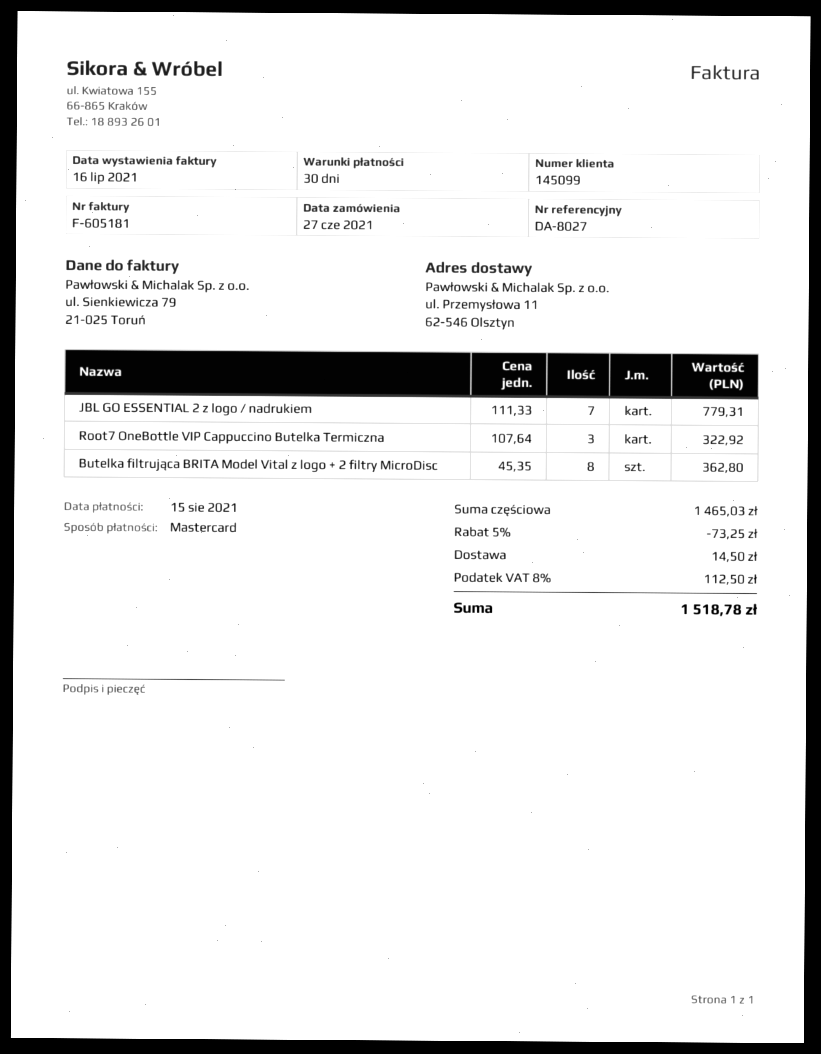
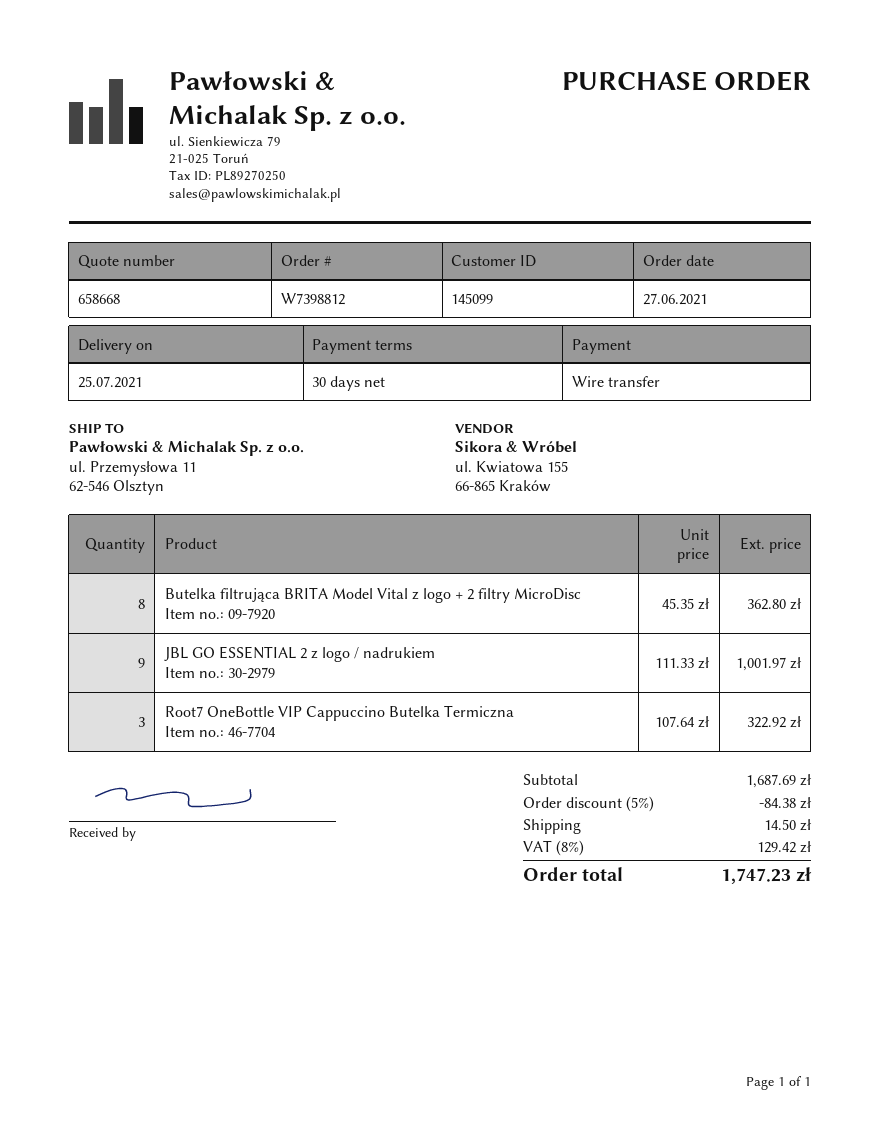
payment method: Mastercard -> bank transfer
JBL GO ESSENTIAL 2 z logo / nadrukiem: 7 x 111.33 = 779.31 -> 9 x 111.33 = 1001.97
subtotal: 1465.03 -> 1687.69
discount: 5% = 73.25 -> 5% = 84.38
tax: 8% = 112.50 -> 8% = 129.42
total: 1518.78 -> 1747.23

